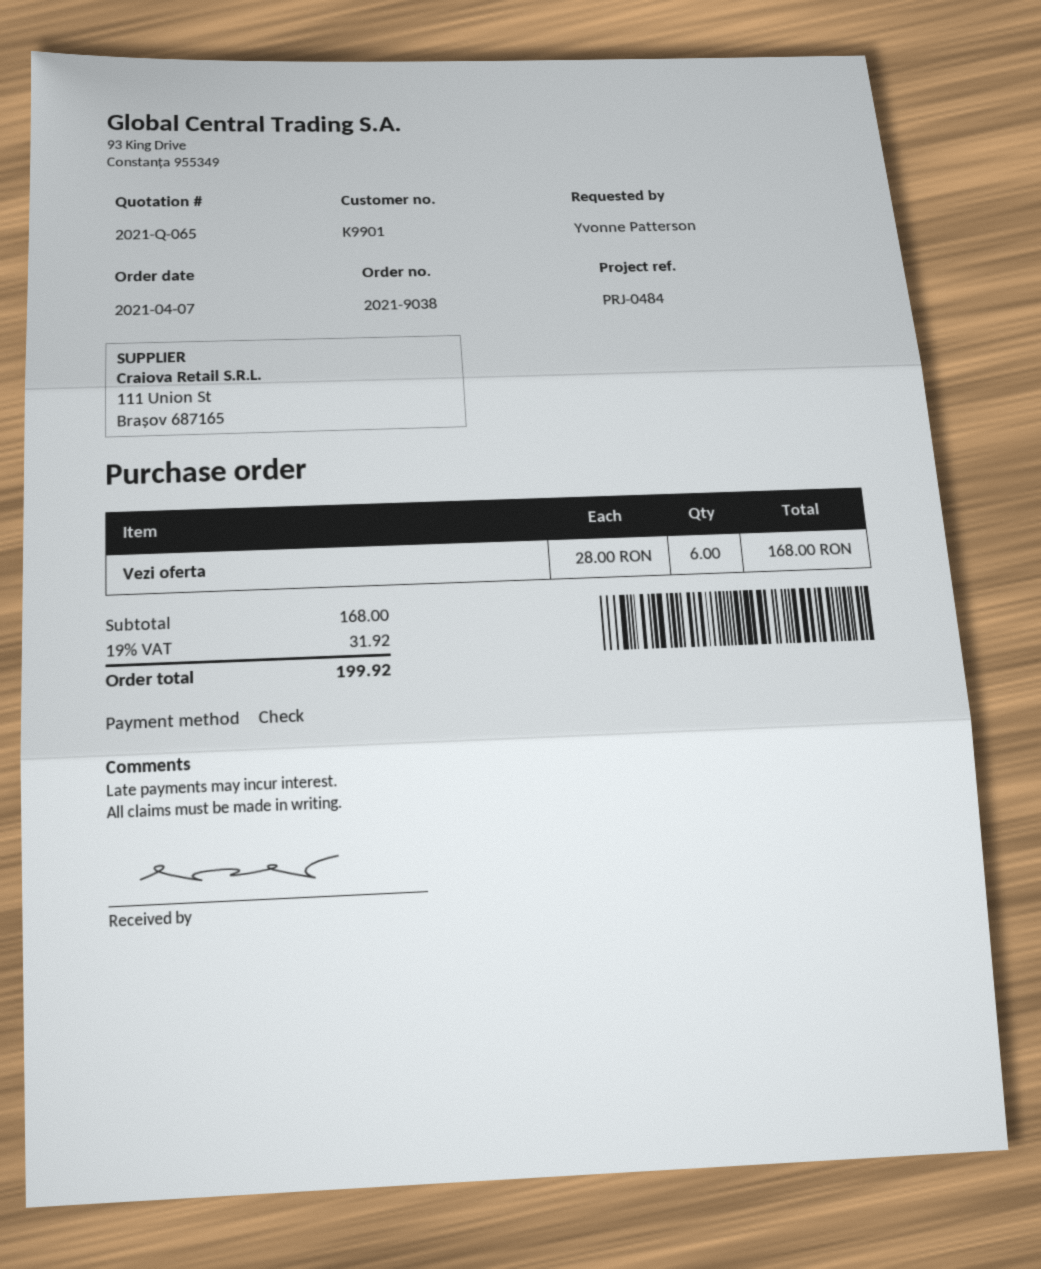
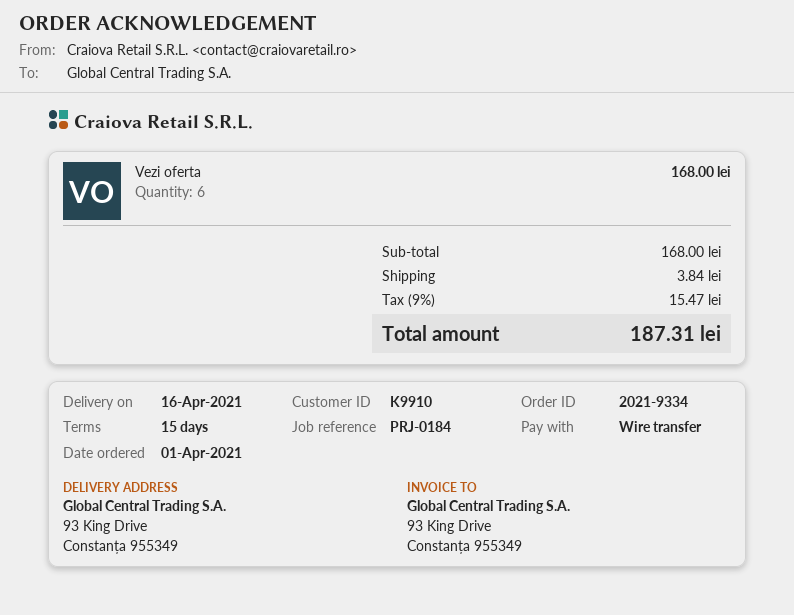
order number: 2021-9038 -> 2021-9334
order date: 2021-04-07 -> 2021-04-01
customer number: K9901 -> K9910
reference: PRJ-0484 -> PRJ-0184
payment method: cheque -> bank transfer
shipping: none -> 3.84
tax: 19% = 31.92 -> 9% = 15.47
total: 199.92 -> 187.31

